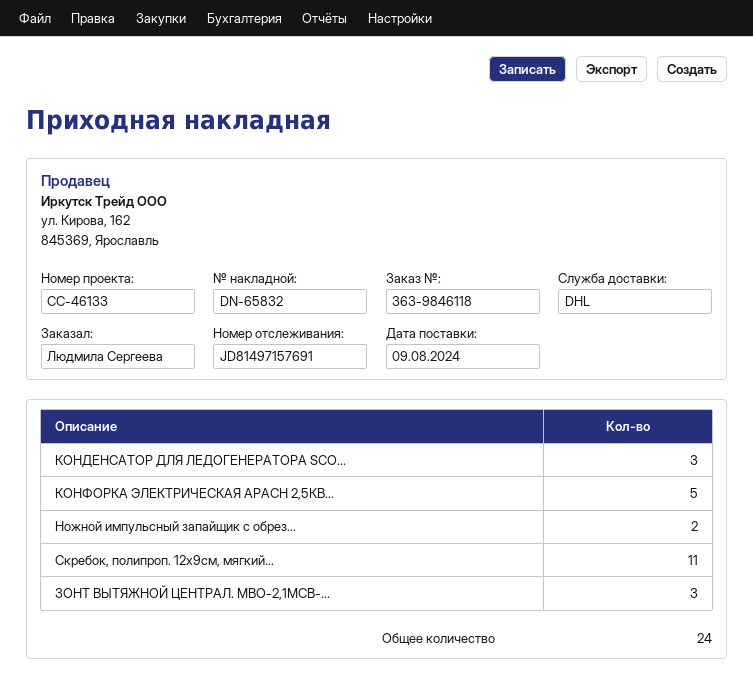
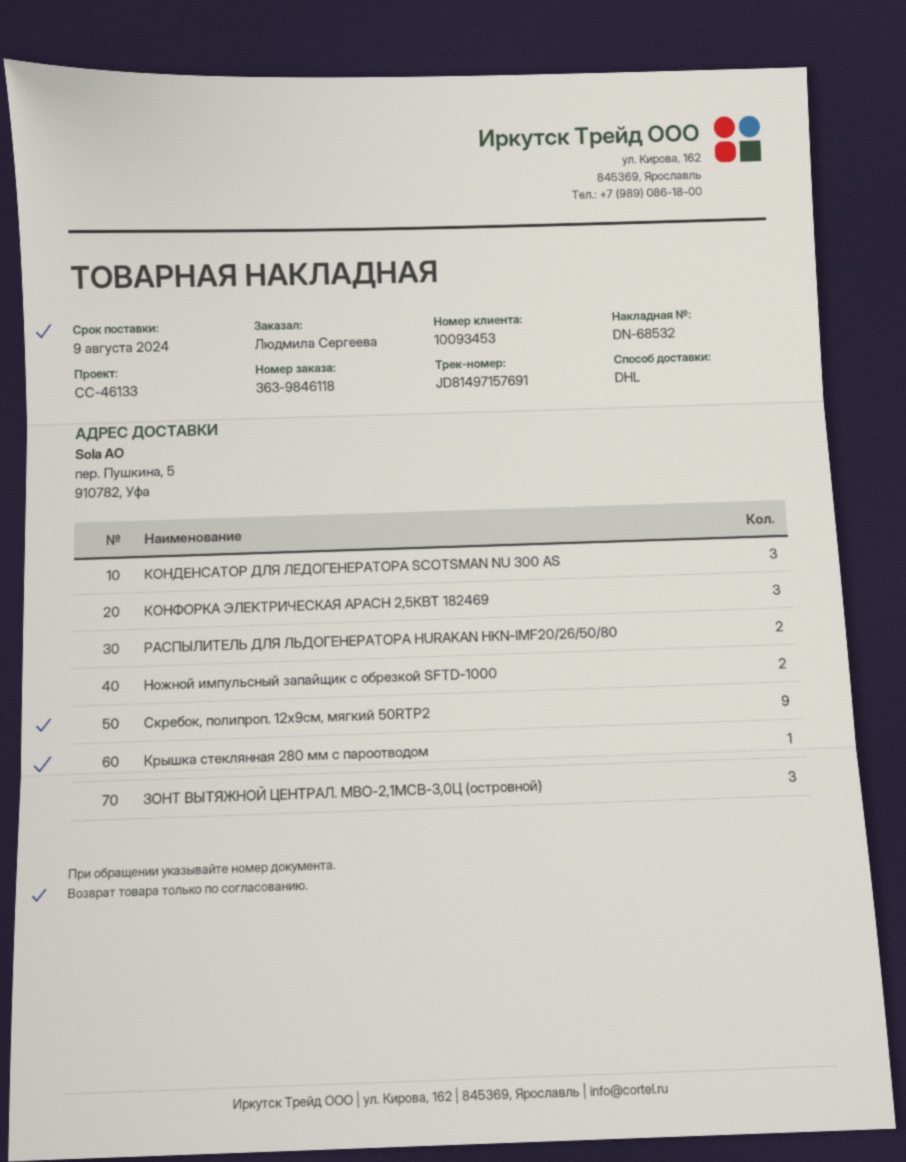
delivery note number: DN-65832 -> DN-68532
КОНФОРКА ЭЛЕКТРИЧЕСКАЯ APACH 2,5КВ...: 5 -> 3
Скребок, полипроп. 12х9см, мягкий...: 11 -> 9
РАСПЫЛИТЕЛЬ ДЛЯ ЛЬДОГЕНЕРАТОРА HURAKAN HKN-IMF20/26/50/80: none -> 2
Крышка стеклянная 280 мм с пароотводом: none -> 1

